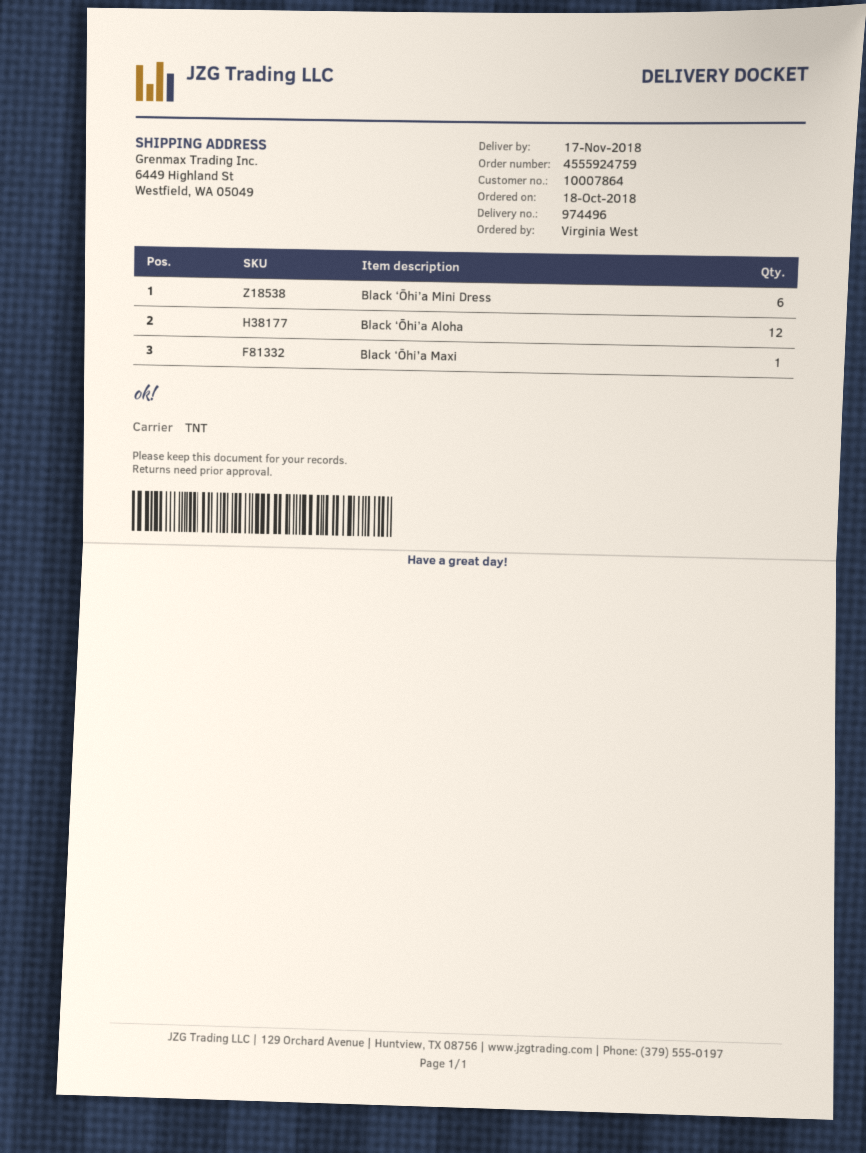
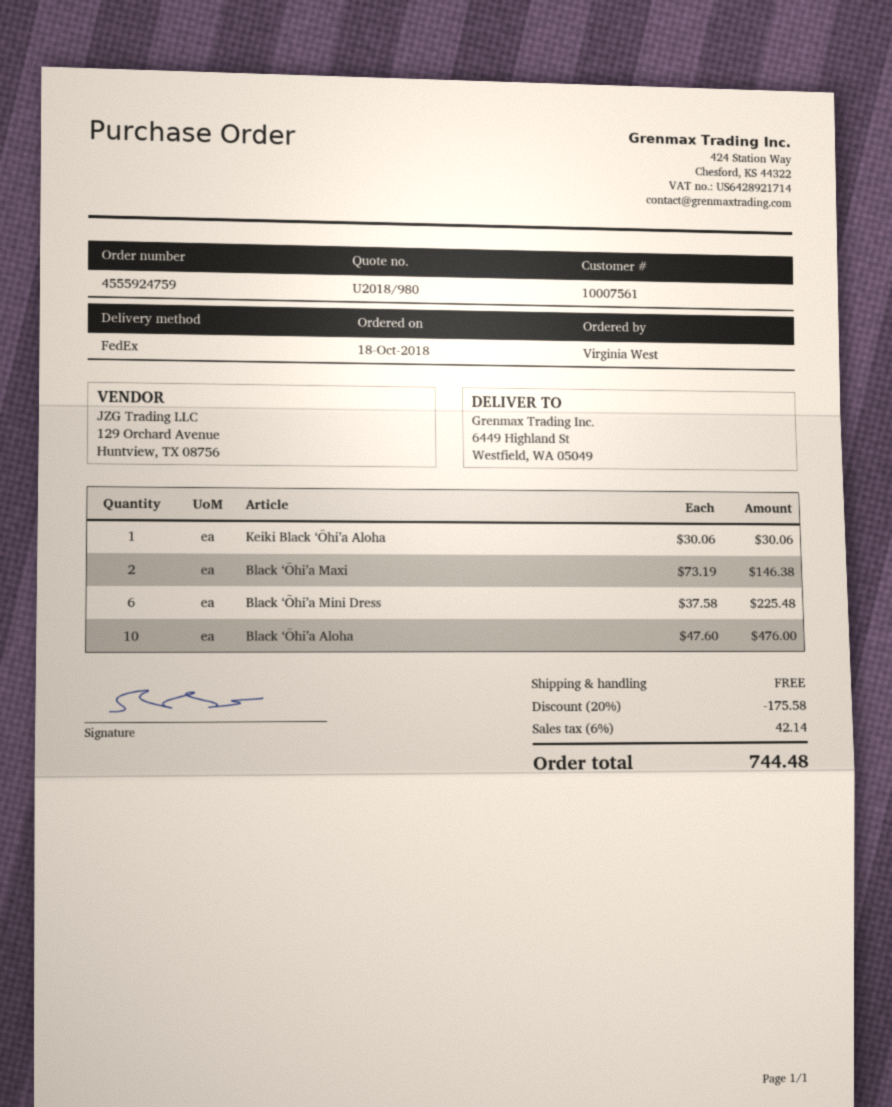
customer number: 10007864 -> 10007561
shipping method: TNT -> FedEx
Black ‘Ōhi’a Aloha: 12 -> 10
Black ‘Ōhi’a Maxi: 1 -> 2
Keiki Black ‘Ōhi’a Aloha: none -> 1

